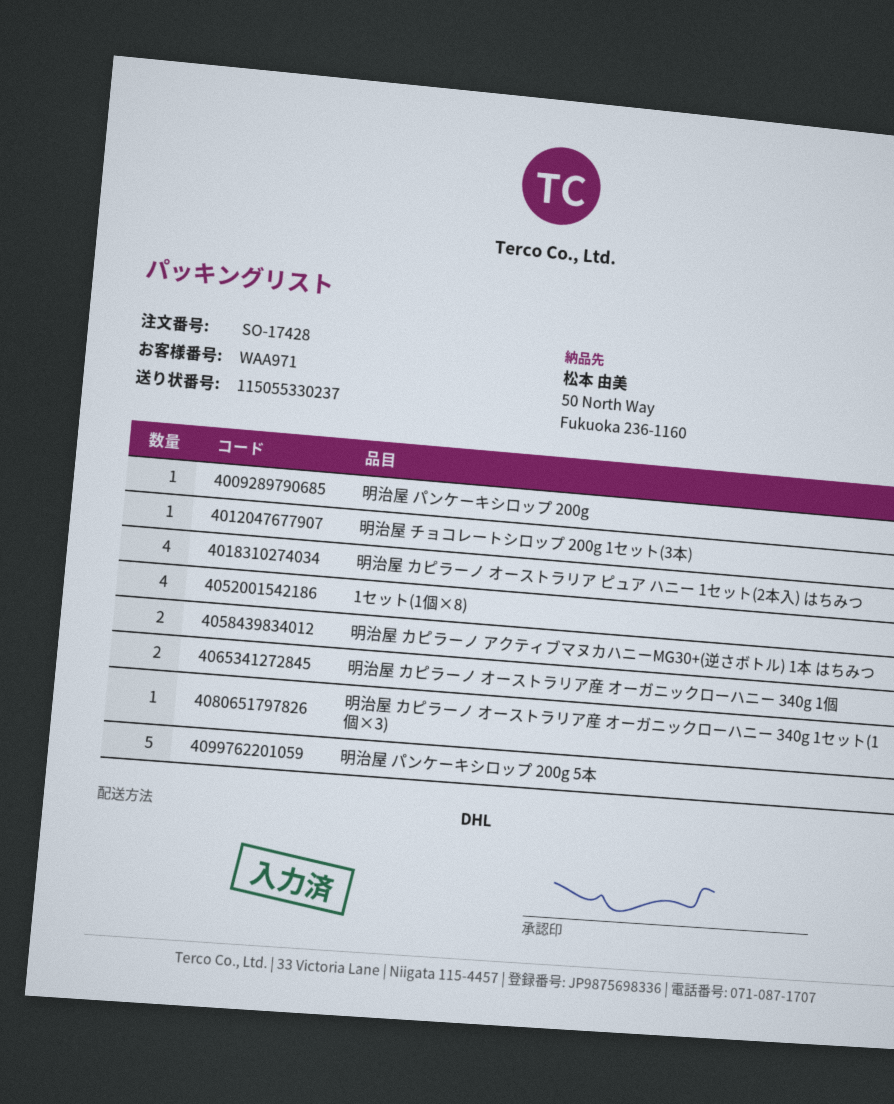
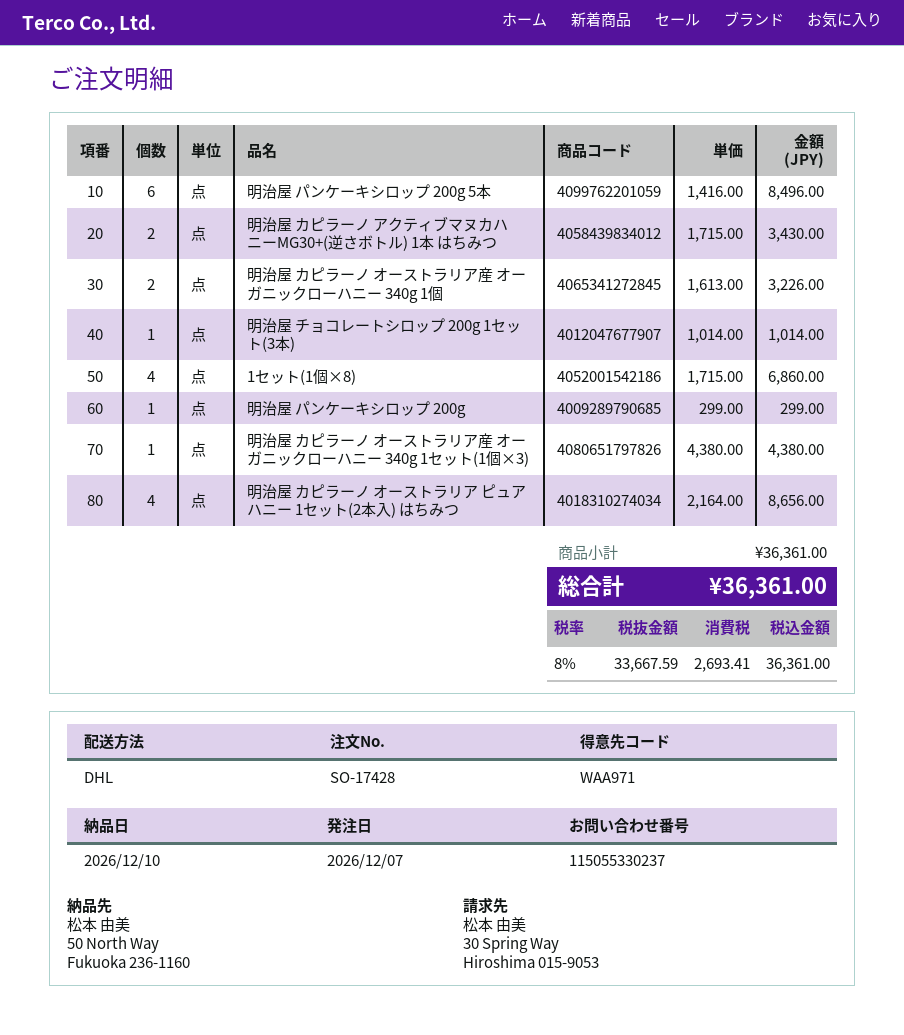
明治屋 パンケーキシロップ 200g 5本: 5 -> 6

